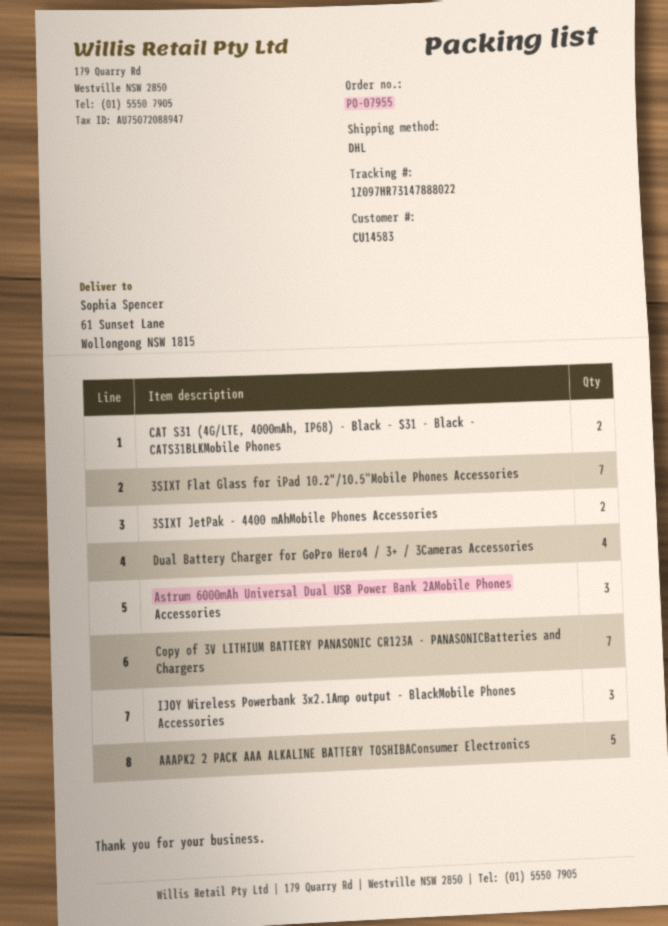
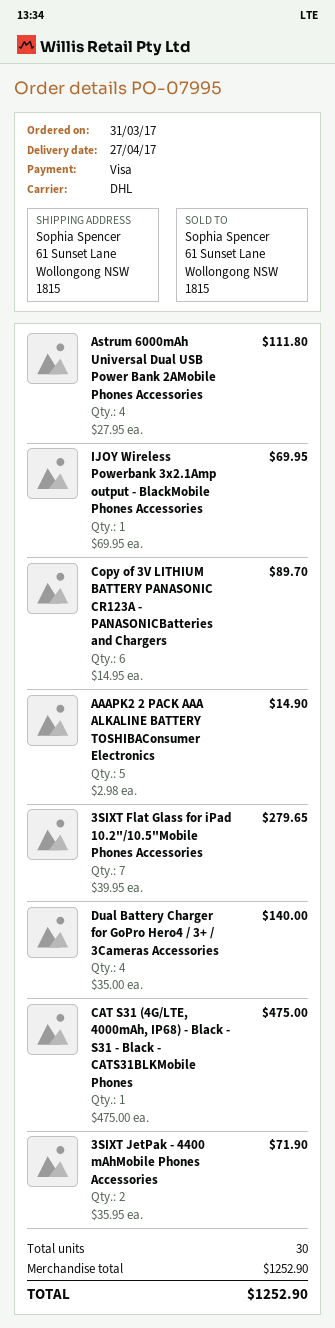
order number: PO-07955 -> PO-07995
CAT S31 (4G/LTE, 4000mAh, IP68) - Black - S31 - Black - CATS31BLKMobile Phones: 2 -> 1
Astrum 6000mAh Universal Dual USB Power Bank 2AMobile Phones Accessories: 3 -> 4
Copy of 3V LITHIUM BATTERY PANASONIC CR123A - PANASONICBatteries and Chargers: 7 -> 6
IJOY Wireless Powerbank 3x2.1Amp output - BlackMobile Phones Accessories: 3 -> 1

